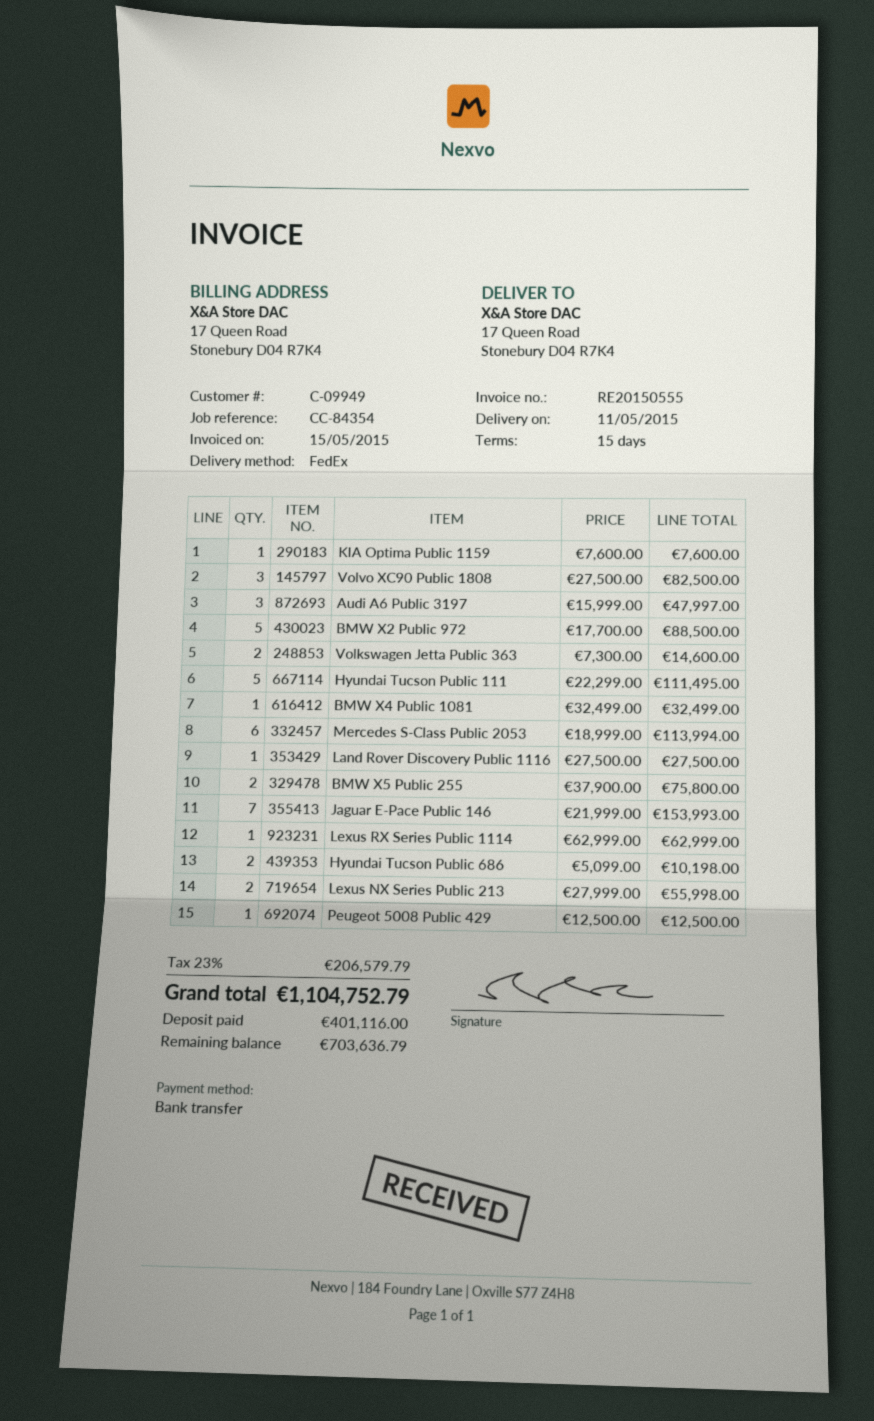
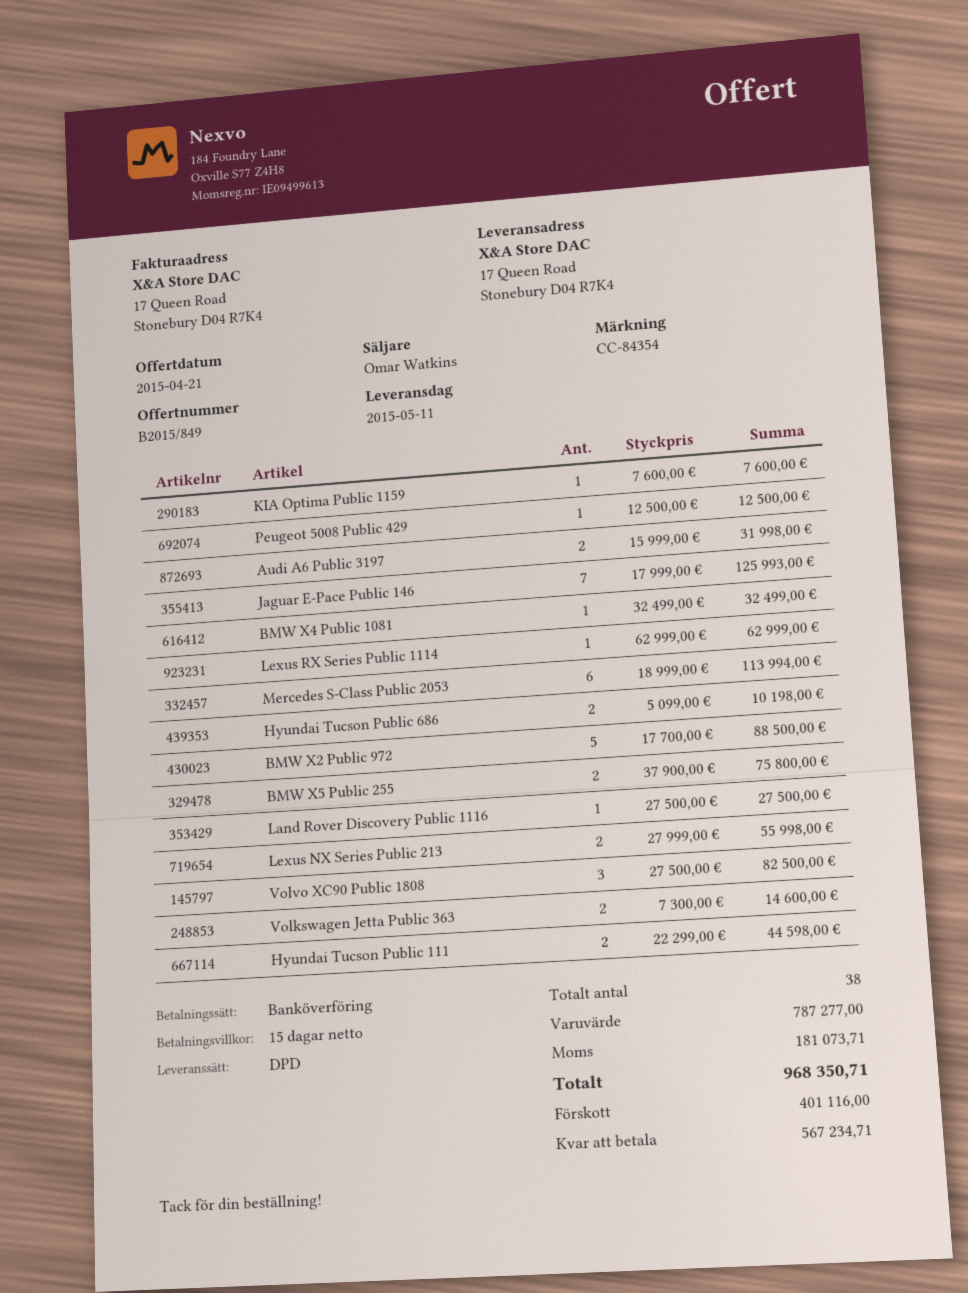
shipping method: FedEx -> DPD
Audi A6 Public 3197: 3 x 15999.00 = 47997.00 -> 2 x 15999.00 = 31998.00
Hyundai Tucson Public 111: 5 x 22299.00 = 111495.00 -> 2 x 22299.00 = 44598.00
Jaguar E-Pace Public 146: 7 x 21999.00 = 153993.00 -> 7 x 17999.00 = 125993.00
tax: 206579.79 -> 181073.71
total: 1104752.79 -> 968350.71
balance: 703636.79 -> 567234.71

